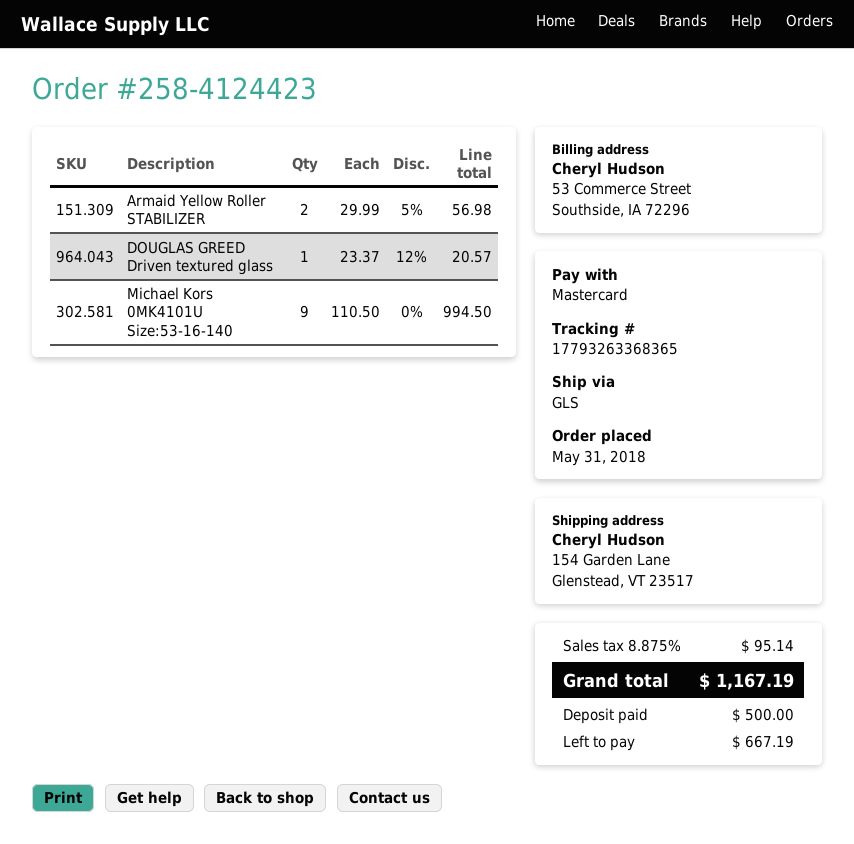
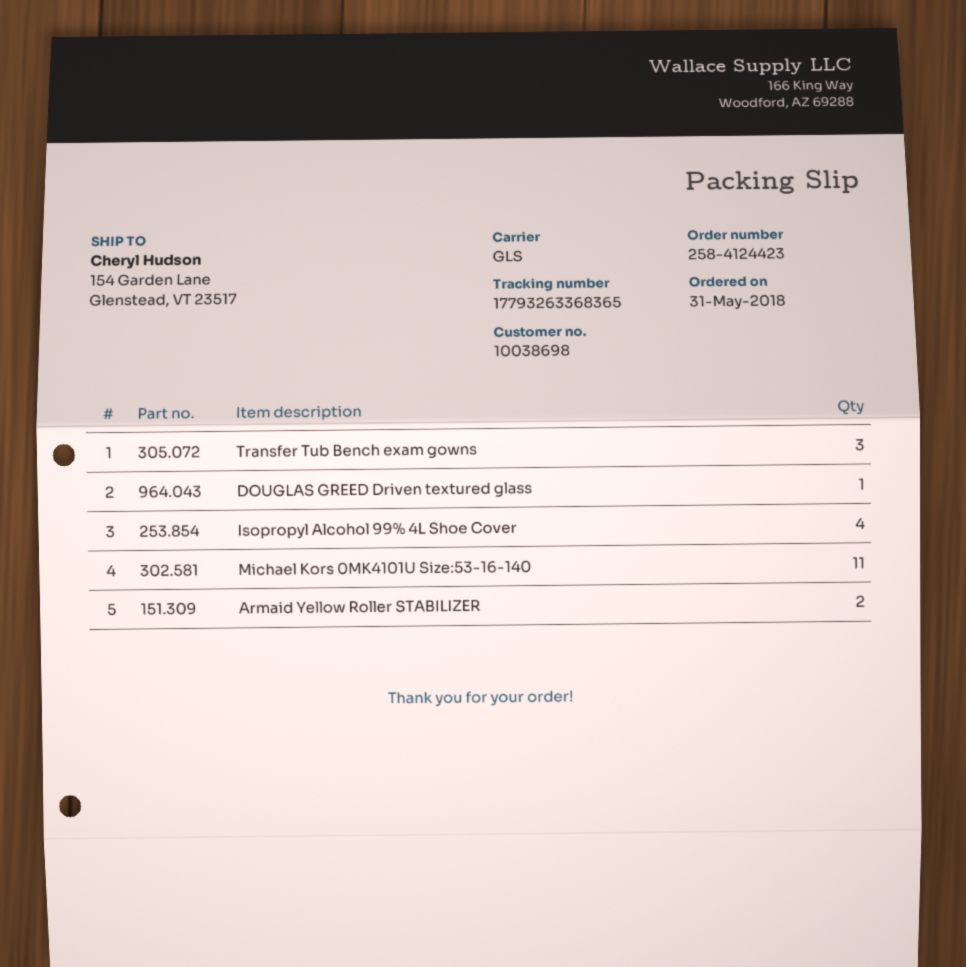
Michael Kors 0MK4101U Size:53-16-140: 9 -> 11
Transfer Tub Bench exam gowns: none -> 3
Isopropyl Alcohol 99% 4L Shoe Cover: none -> 4

